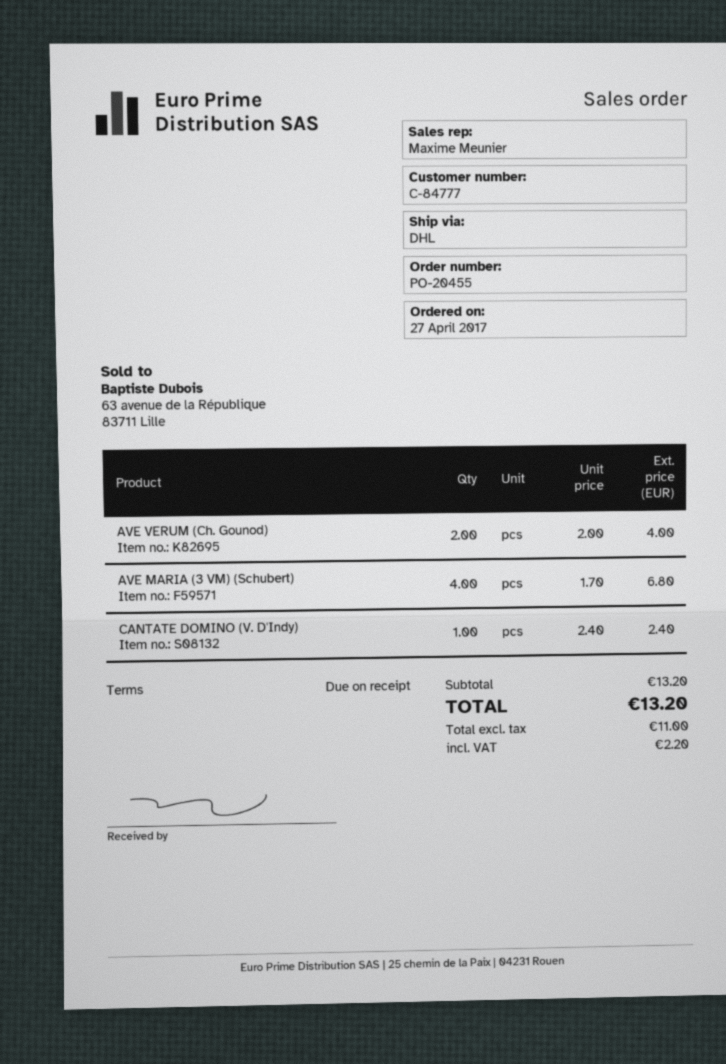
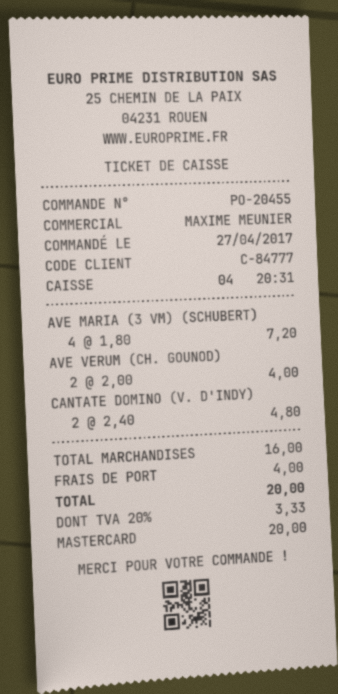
AVE MARIA (3 VM) (Schubert): 4 x 1.70 = 6.80 -> 4 x 1.80 = 7.20
CANTATE DOMINO (V. D'Indy): 1 x 2.40 = 2.40 -> 2 x 2.40 = 4.80
subtotal: 13.20 -> 16.00
shipping: none -> 4.00
tax: 2.20 -> 3.33
total: 13.20 -> 20.00

